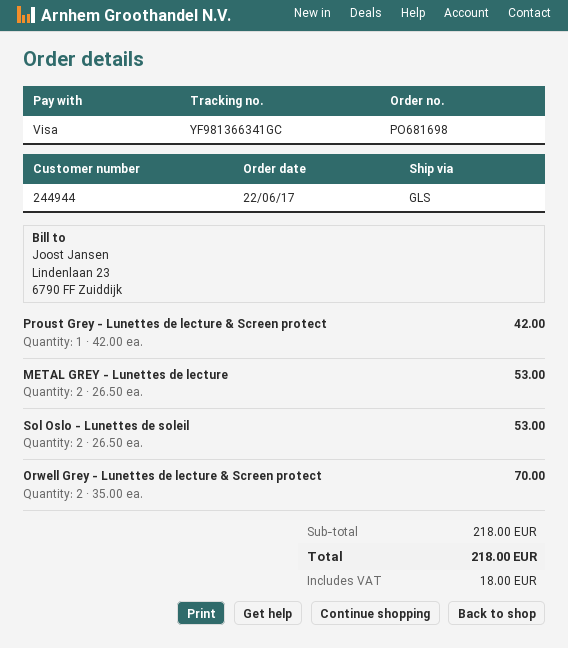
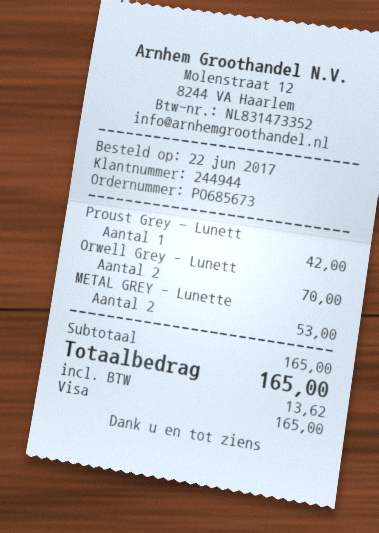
order number: PO681698 -> PO685673
Sol Oslo - Lunettes de soleil: 2 for 53.00 -> none
subtotal: 218.00 -> 165.00
tax: 18.00 -> 13.62
total: 218.00 -> 165.00

